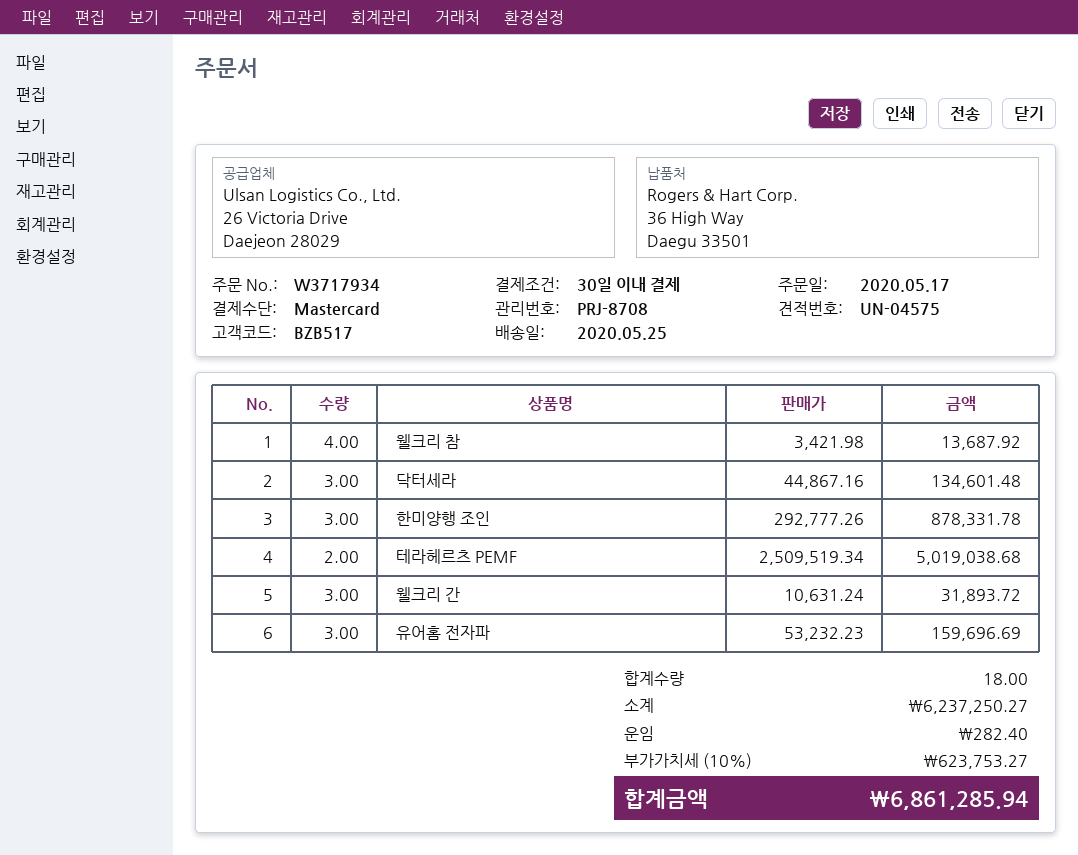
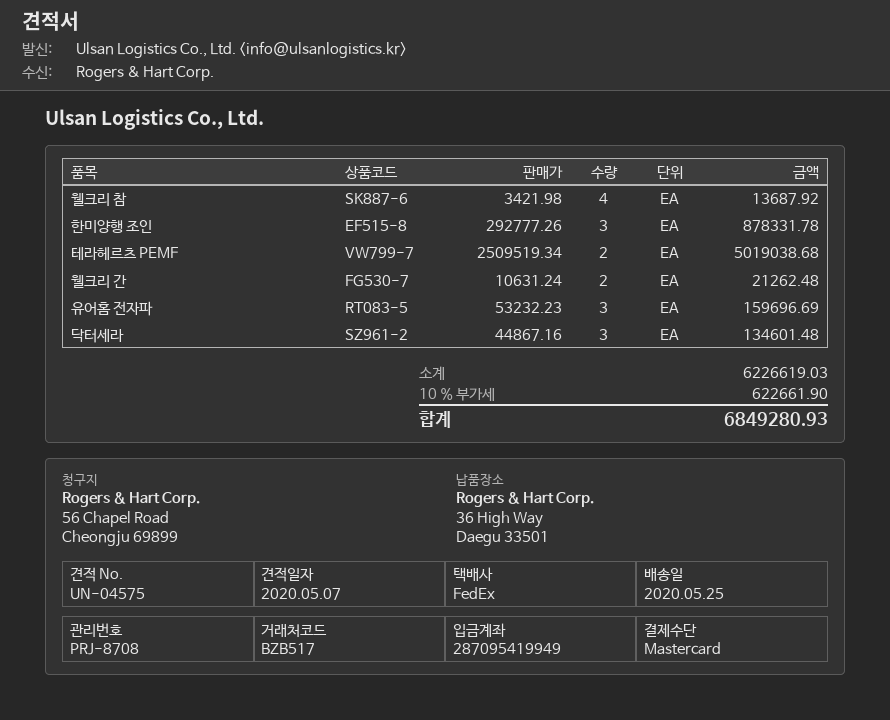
웰크리 간: 3 x 10631.24 = 31893.72 -> 2 x 10631.24 = 21262.48
subtotal: 6237250.27 -> 6226619.03
shipping: 282.40 -> none
tax: 10% = 623753.27 -> 10% = 622661.90
total: 6861285.94 -> 6849280.93

